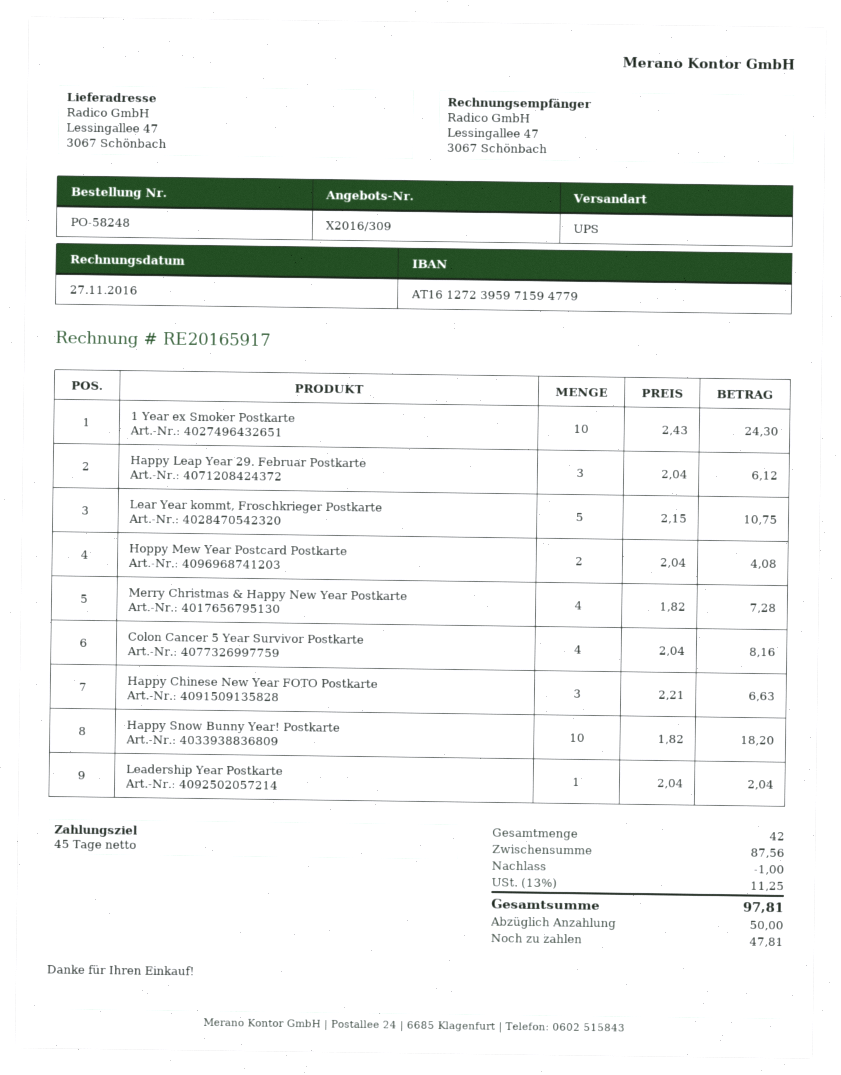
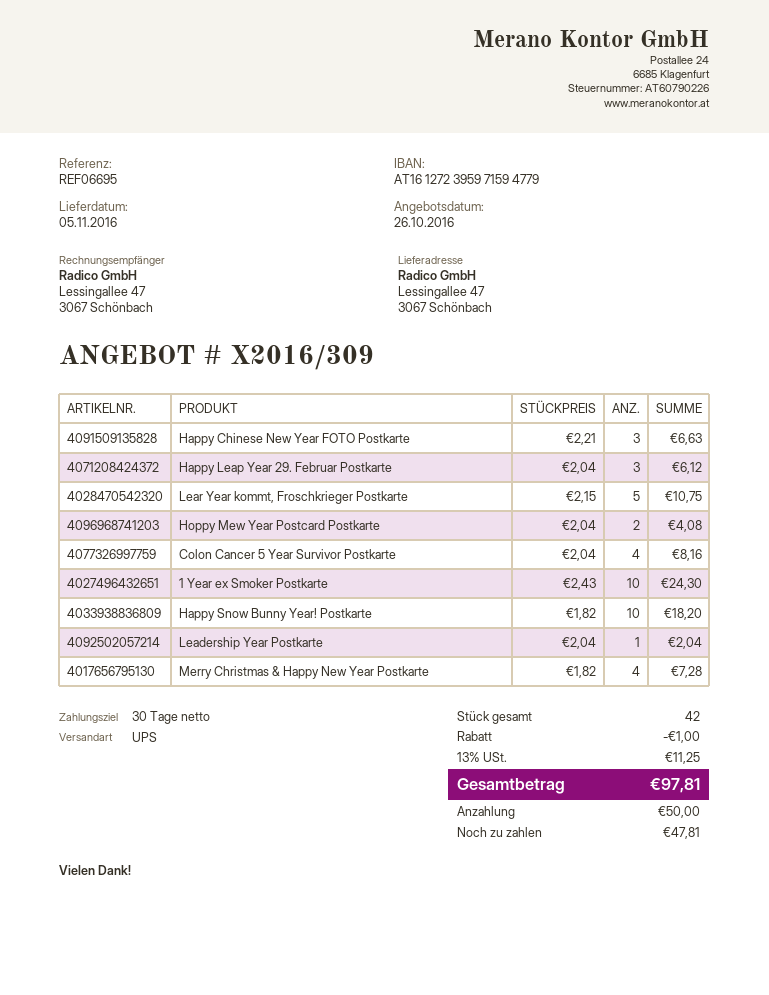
payment terms: 45 days -> 30 days

